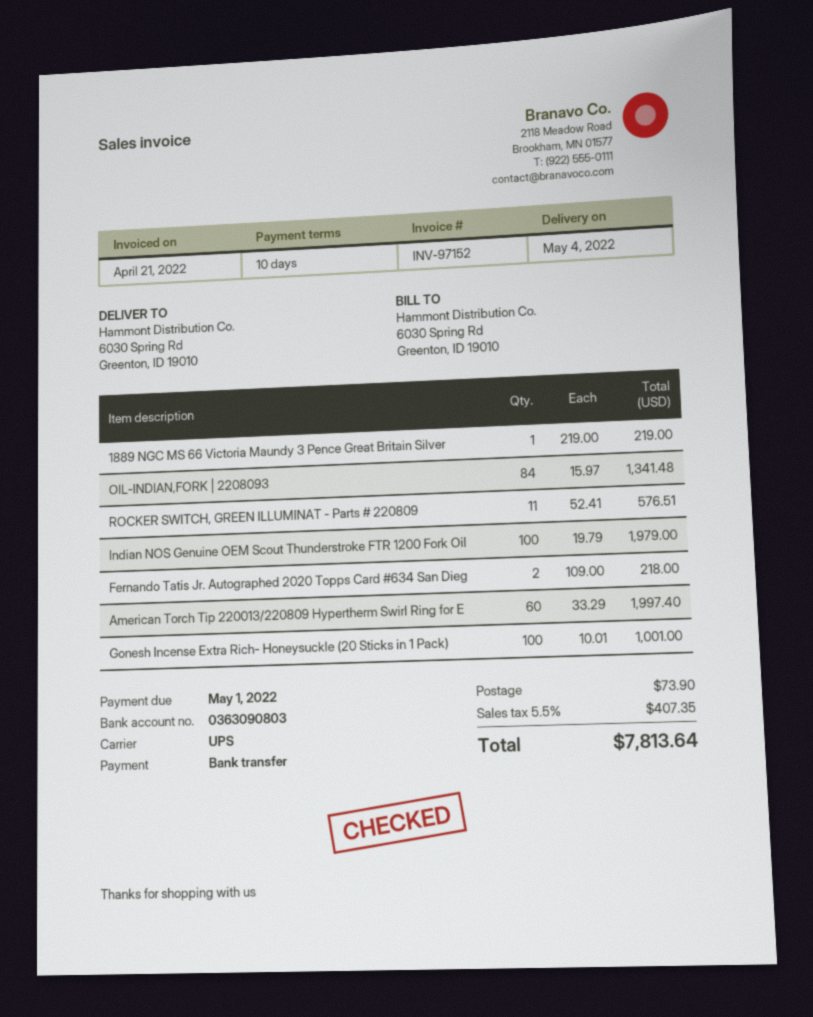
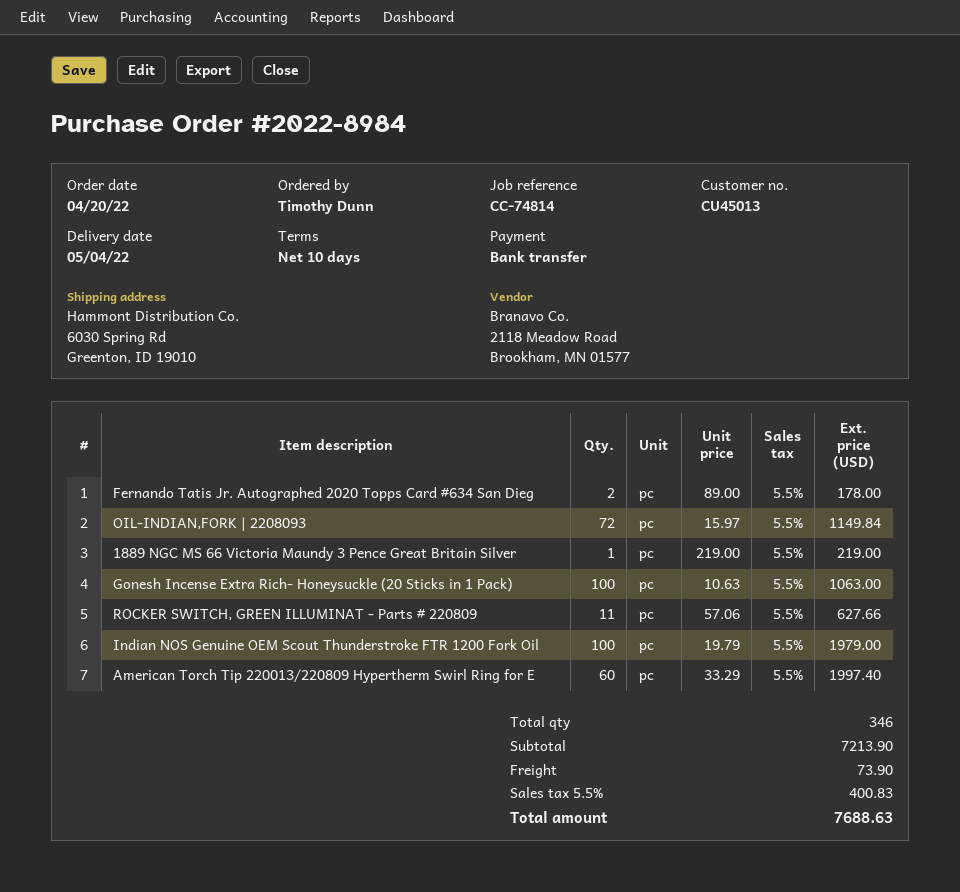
OIL-INDIAN,FORK | 2208093: 84 x 15.97 = 1341.48 -> 72 x 15.97 = 1149.84
ROCKER SWITCH, GREEN ILLUMINAT - Parts # 220809: 11 x 52.41 = 576.51 -> 11 x 57.06 = 627.66
Fernando Tatis Jr. Autographed 2020 Topps Card #634 San Dieg: 2 x 109.00 = 218.00 -> 2 x 89.00 = 178.00
Gonesh Incense Extra Rich- Honeysuckle (20 Sticks in 1 Pack): 100 x 10.01 = 1001.00 -> 100 x 10.63 = 1063.00
tax: 5.5% = 407.35 -> 5.5% = 400.83
total: 7813.64 -> 7688.63

